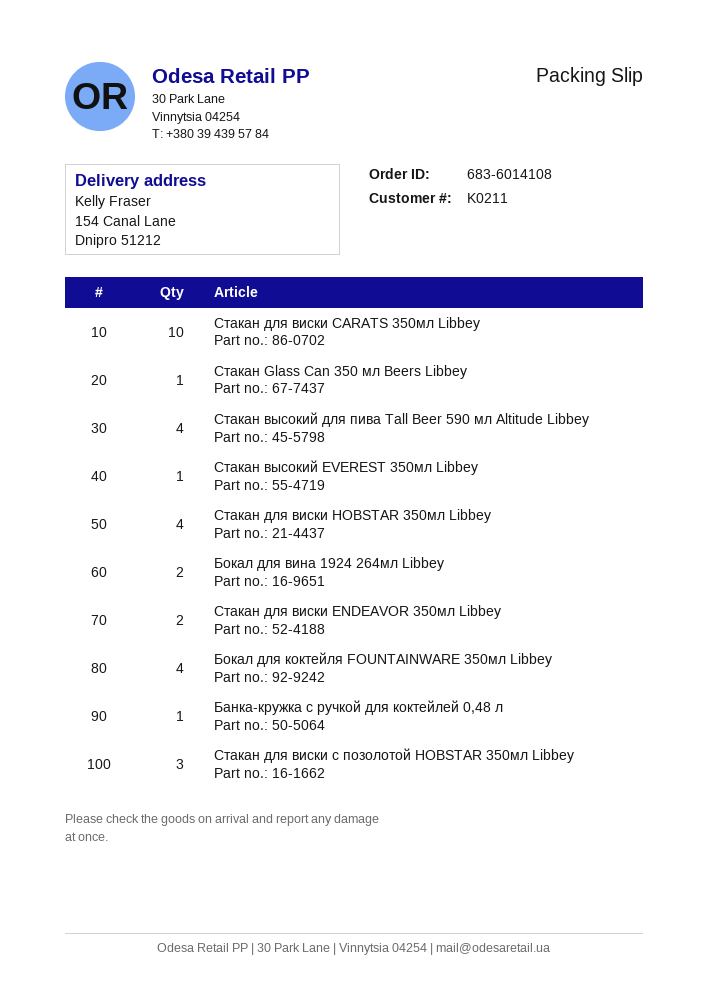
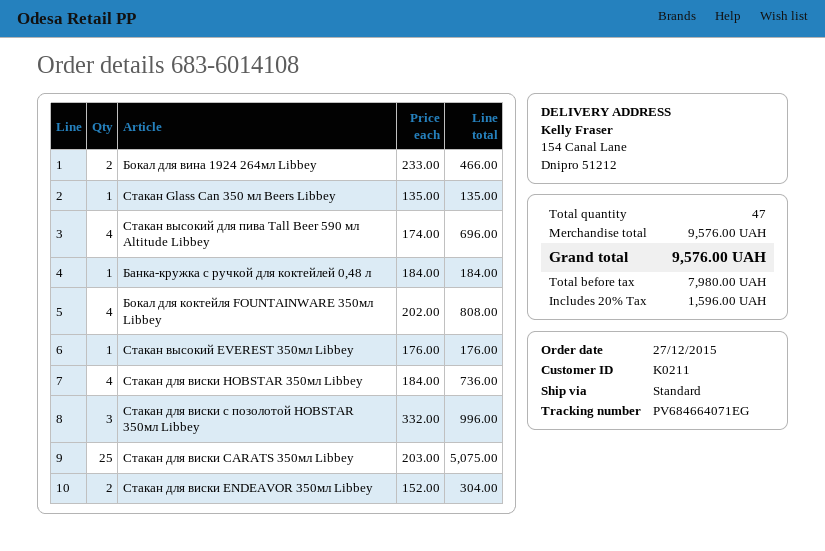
Стакан для виски CARATS 350мл Libbey: 10 -> 25

